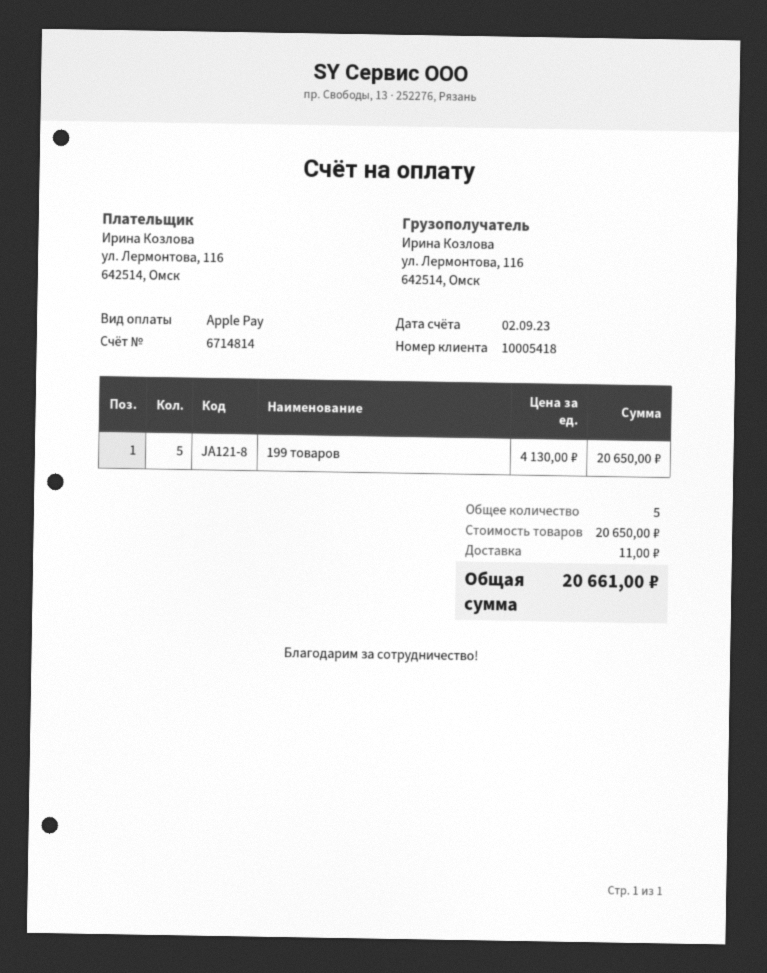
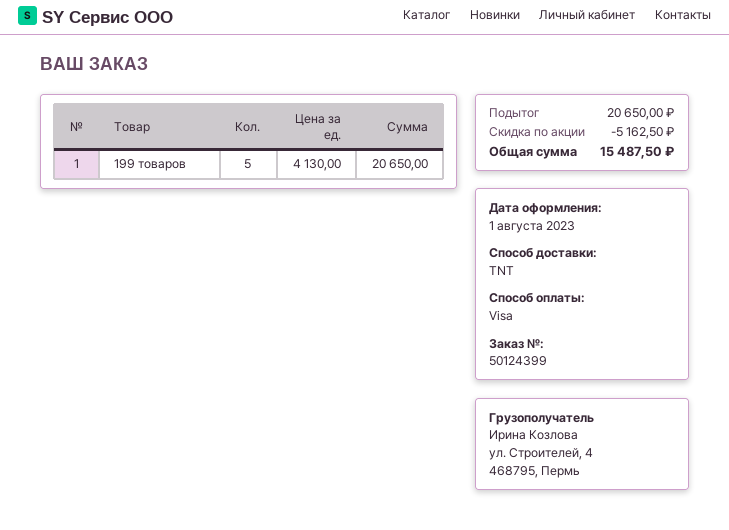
payment method: Apple Pay -> Visa
ship to: ул. Лермонтова, 116, 642514, Омск -> ул. Строителей, 4, 468795, Пермь
discount: none -> 5162.50
shipping: 11.00 -> none
total: 20661.00 -> 15487.50

